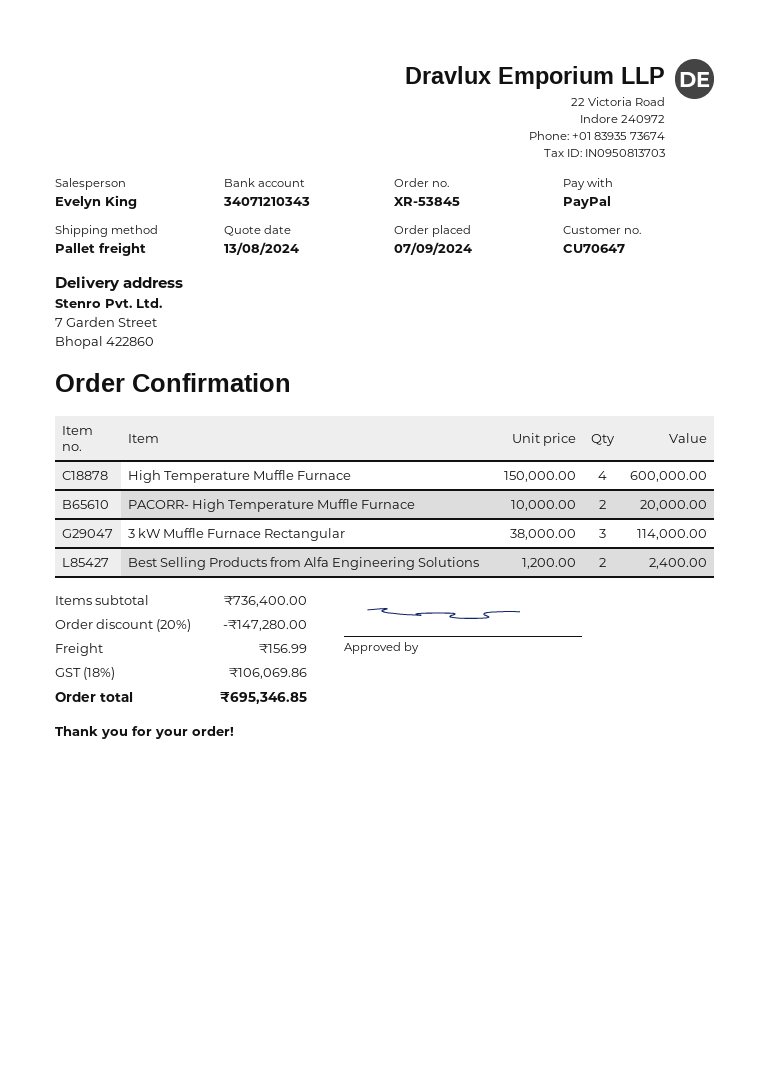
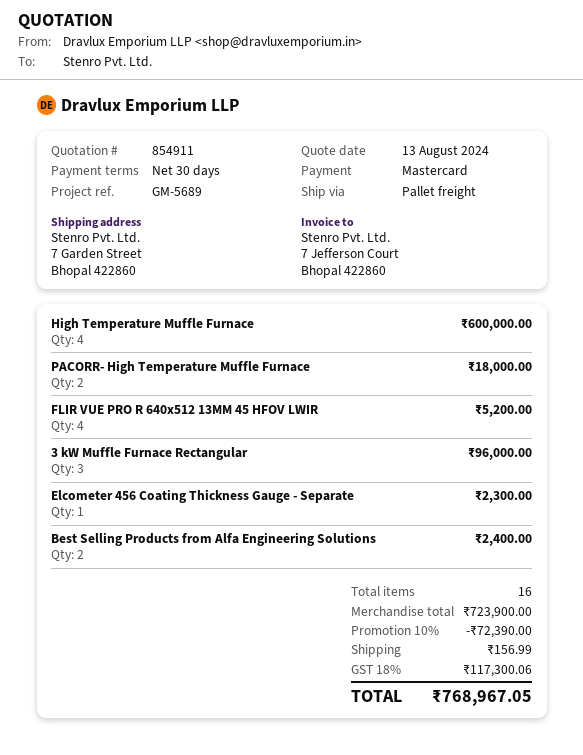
payment method: PayPal -> Mastercard
PACORR- High Temperature Muffle Furnace: 2 for 20000.00 -> 2 for 18000.00
3 kW Muffle Furnace Rectangular: 3 for 114000.00 -> 3 for 96000.00
FLIR VUE PRO R 640x512 13MM 45 HFOV LWIR: none -> 4 for 5200.00
Elcometer 456 Coating Thickness Gauge - Separate: none -> 1 for 2300.00
subtotal: 736400.00 -> 723900.00
discount: 20% = 147280.00 -> 10% = 72390.00
tax: 18% = 106069.86 -> 18% = 117300.06
total: 695346.85 -> 768967.05

